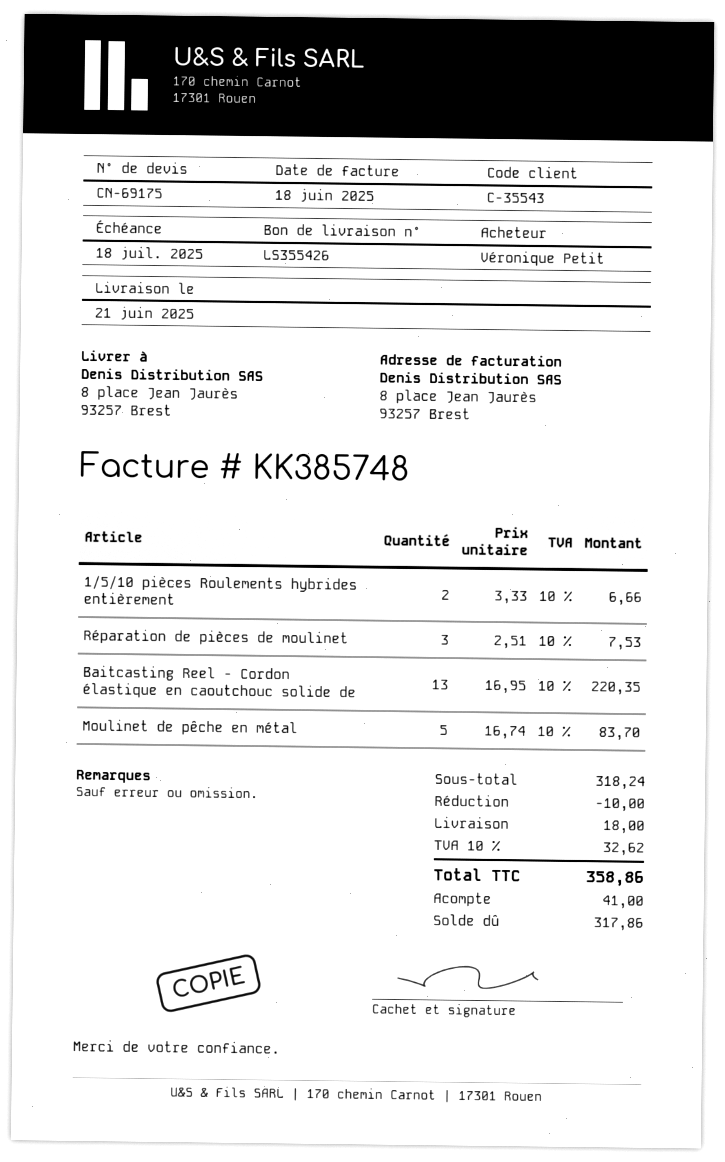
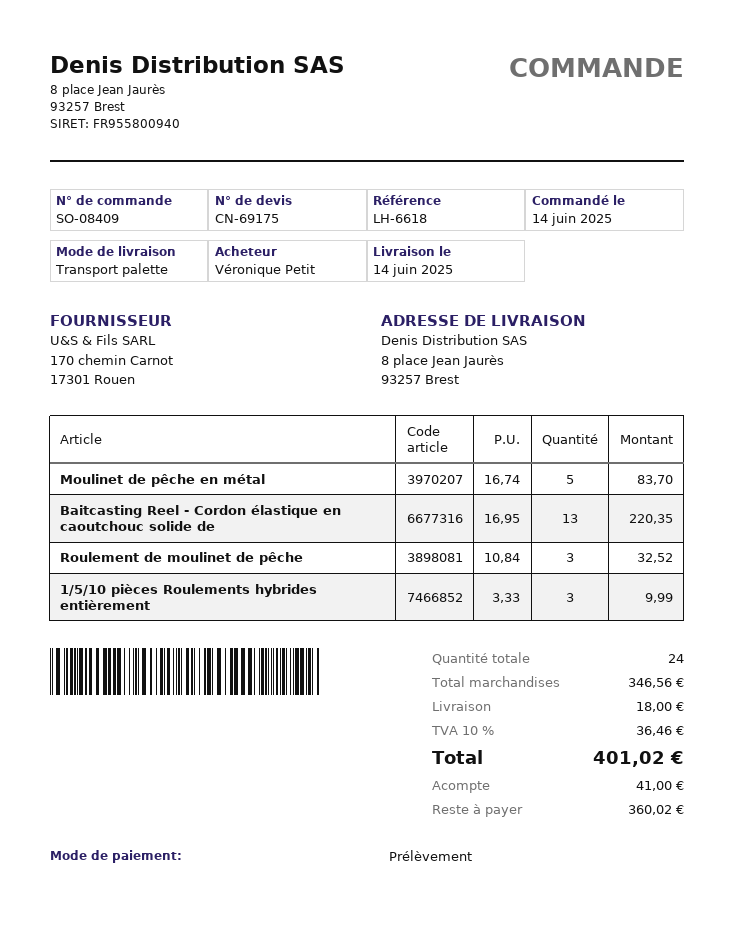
delivery date: 2025-06-21 -> 2025-06-14
1/5/10 pièces Roulements hybrides entièrement: 2 x 3.33 = 6.66 -> 3 x 3.33 = 9.99
Réparation de pièces de moulinet: 3 x 2.51 = 7.53 -> none
Roulement de moulinet de pêche: none -> 3 x 10.84 = 32.52
subtotal: 318.24 -> 346.56
discount: 10.00 -> none
tax: 10% = 32.62 -> 10% = 36.46
total: 358.86 -> 401.02
balance: 317.86 -> 360.02

